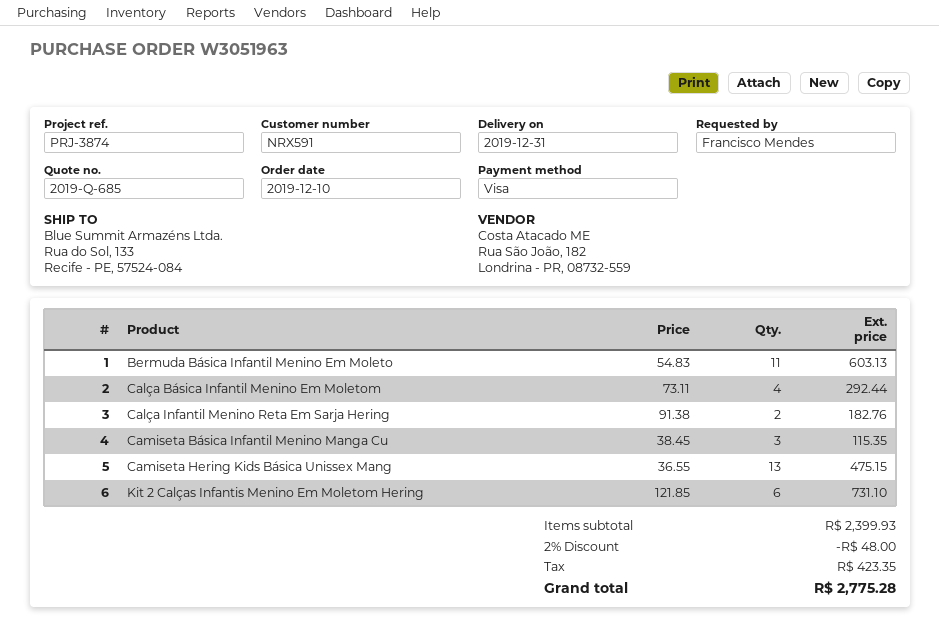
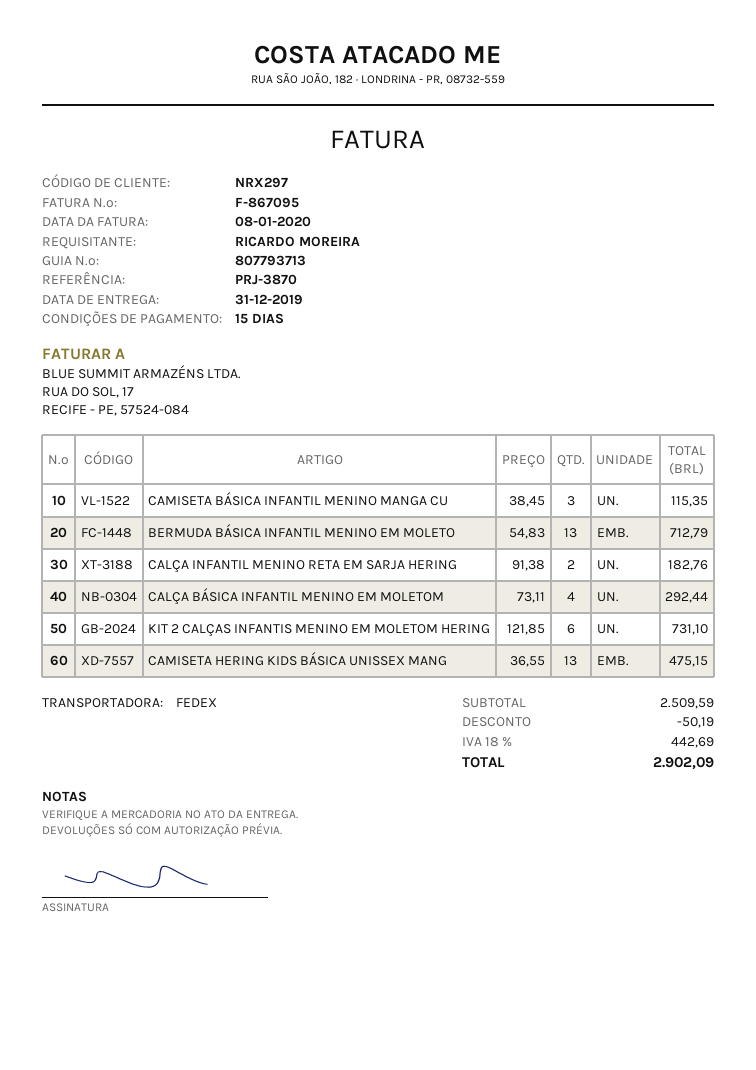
customer number: NRX591 -> NRX297
reference: PRJ-3874 -> PRJ-3870
ordered by: Francisco Mendes -> RICARDO MOREIRA
Bermuda Básica Infantil Menino Em Moleto: 11 x 54.83 = 603.13 -> 13 x 54.83 = 712.79
subtotal: 2399.93 -> 2509.59
discount: 48.00 -> 50.19
tax: 423.35 -> 442.69
total: 2775.28 -> 2902.09

